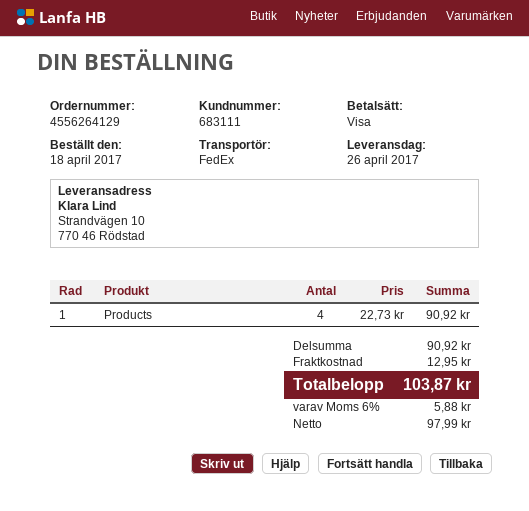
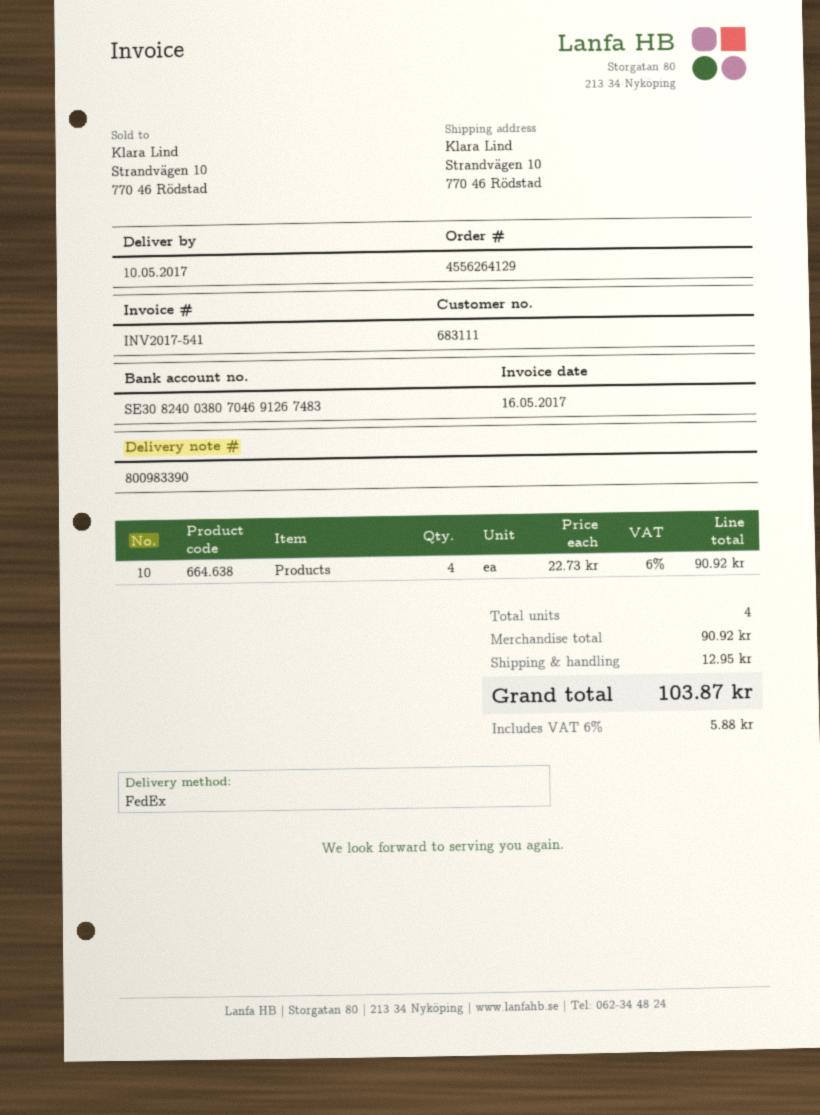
delivery date: 2017-04-26 -> 2017-05-10

